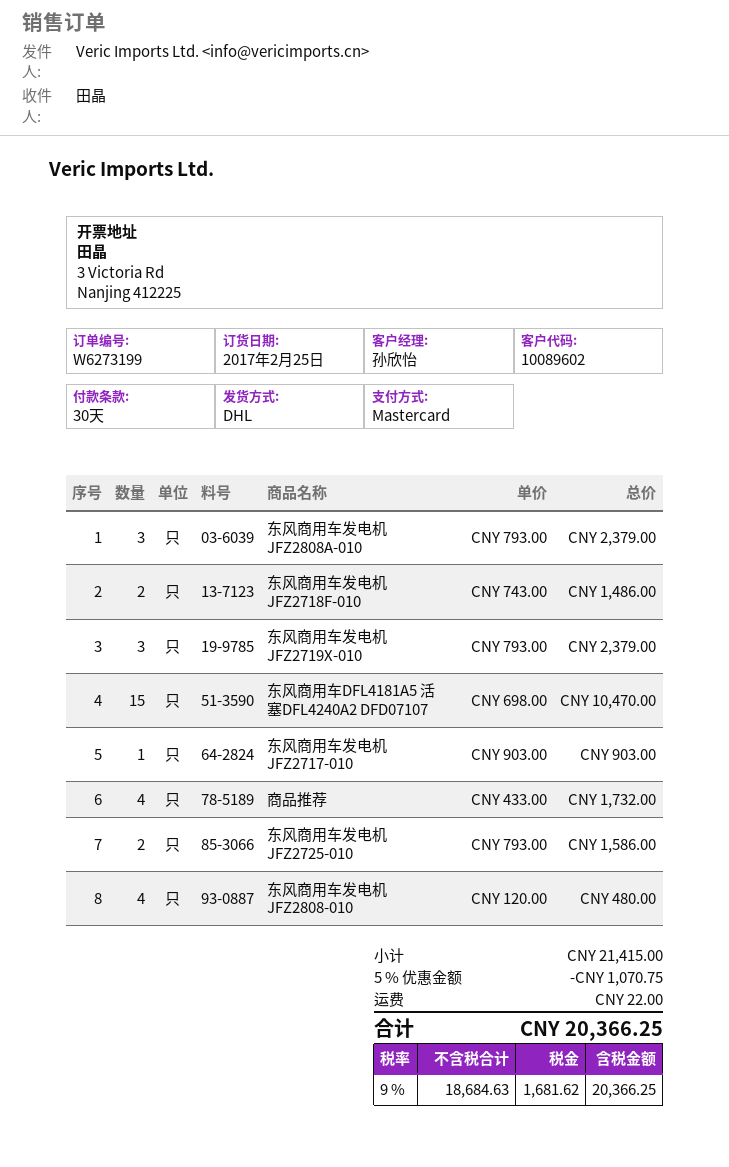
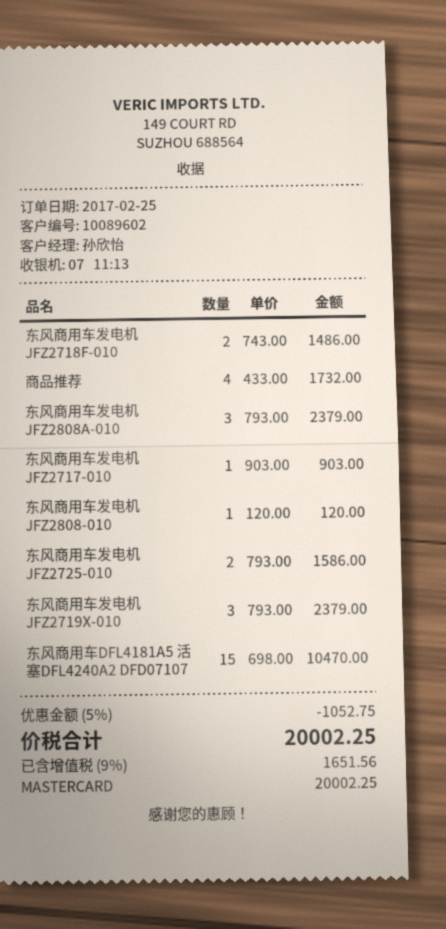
东风商用车发电机 JFZ2808-010: 4 x 120.00 = 480.00 -> 1 x 120.00 = 120.00
discount: 5% = 1070.75 -> 5% = 1052.75
shipping: 22.00 -> none
tax: 9% = 1681.62 -> 9% = 1651.56
total: 20366.25 -> 20002.25

